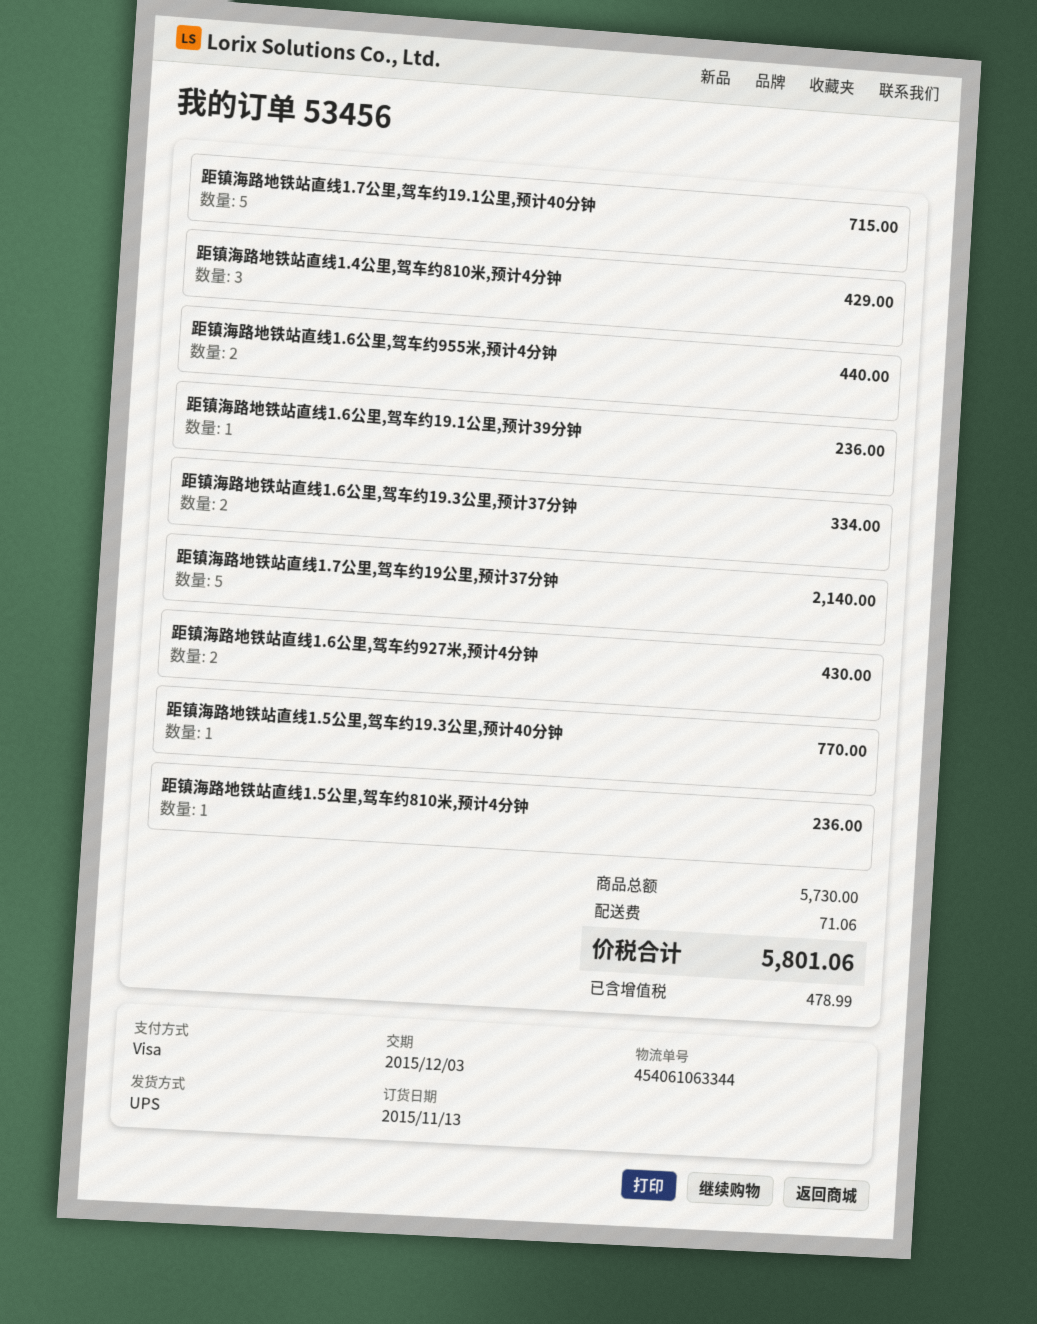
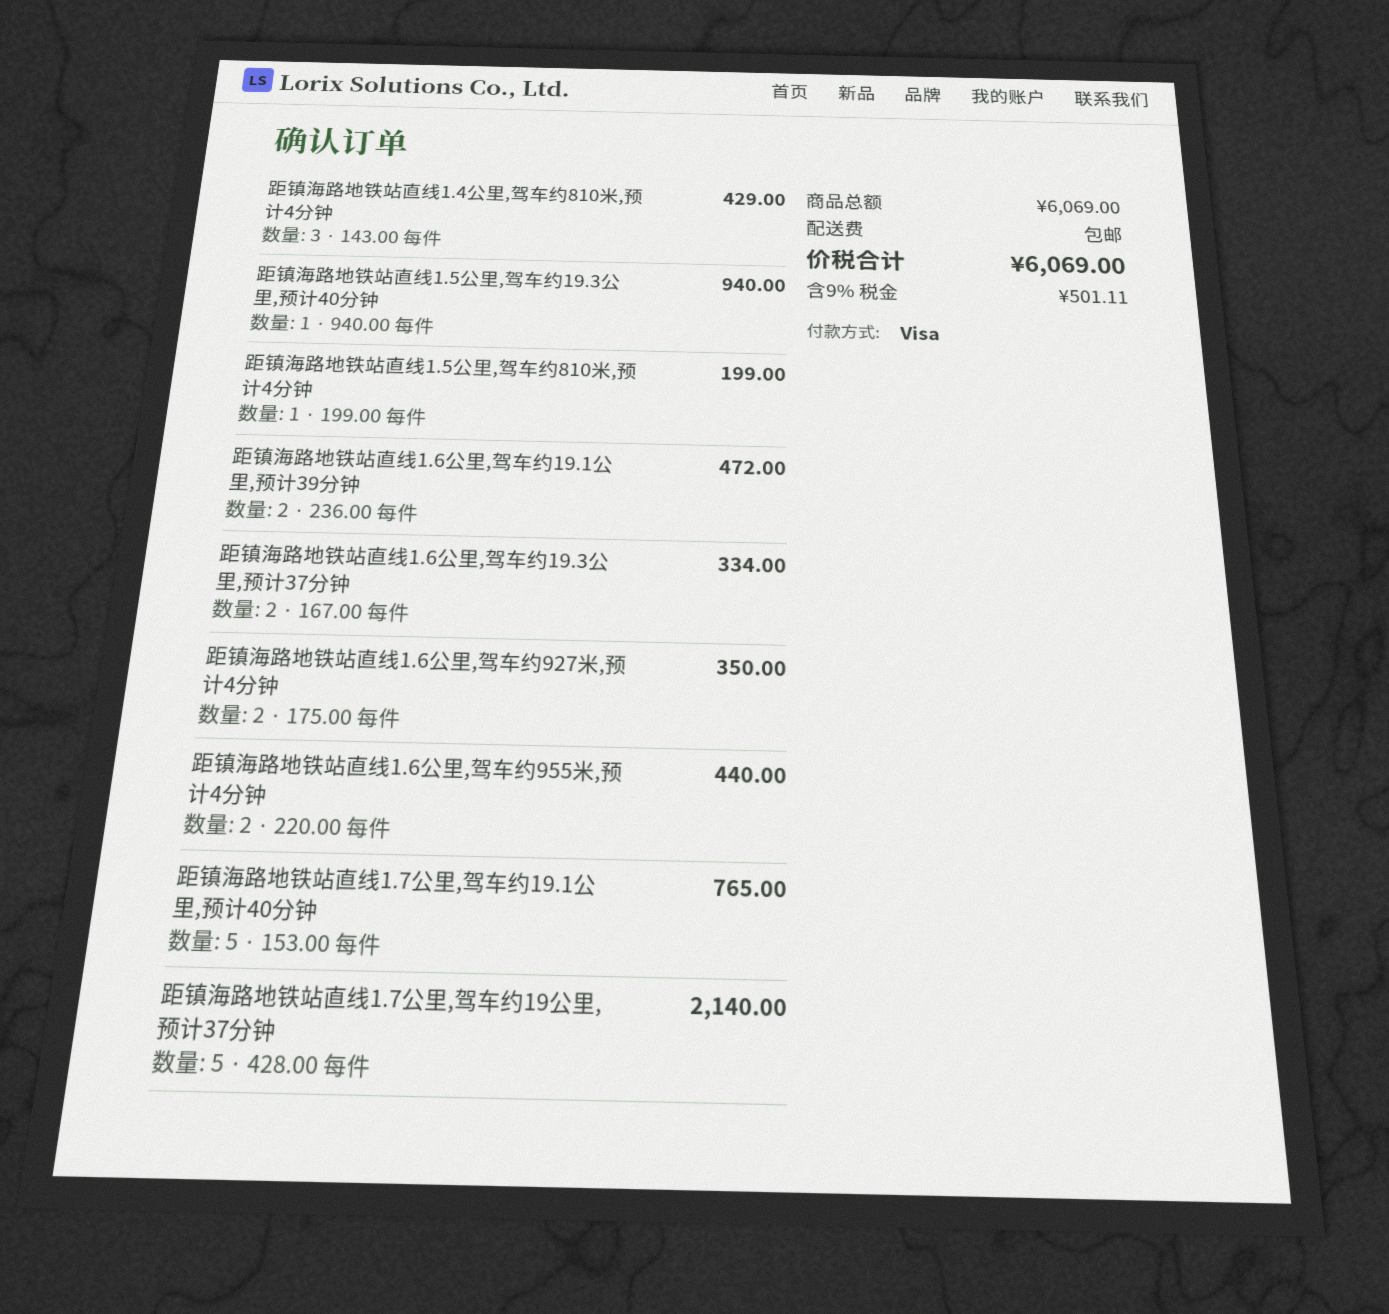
距镇海路地铁站直线1.7公里,驾车约19.1公里,预计40分钟: 5 for 715.00 -> 5 for 765.00
距镇海路地铁站直线1.6公里,驾车约19.1公里,预计39分钟: 1 for 236.00 -> 2 for 472.00
距镇海路地铁站直线1.6公里,驾车约927米,预计4分钟: 2 for 430.00 -> 2 for 350.00
距镇海路地铁站直线1.5公里,驾车约19.3公里,预计40分钟: 1 for 770.00 -> 1 for 940.00
距镇海路地铁站直线1.5公里,驾车约810米,预计4分钟: 1 for 236.00 -> 1 for 199.00
subtotal: 5730.00 -> 6069.00
shipping: 71.06 -> 0.00
tax: 478.99 -> 501.11
total: 5801.06 -> 6069.00

